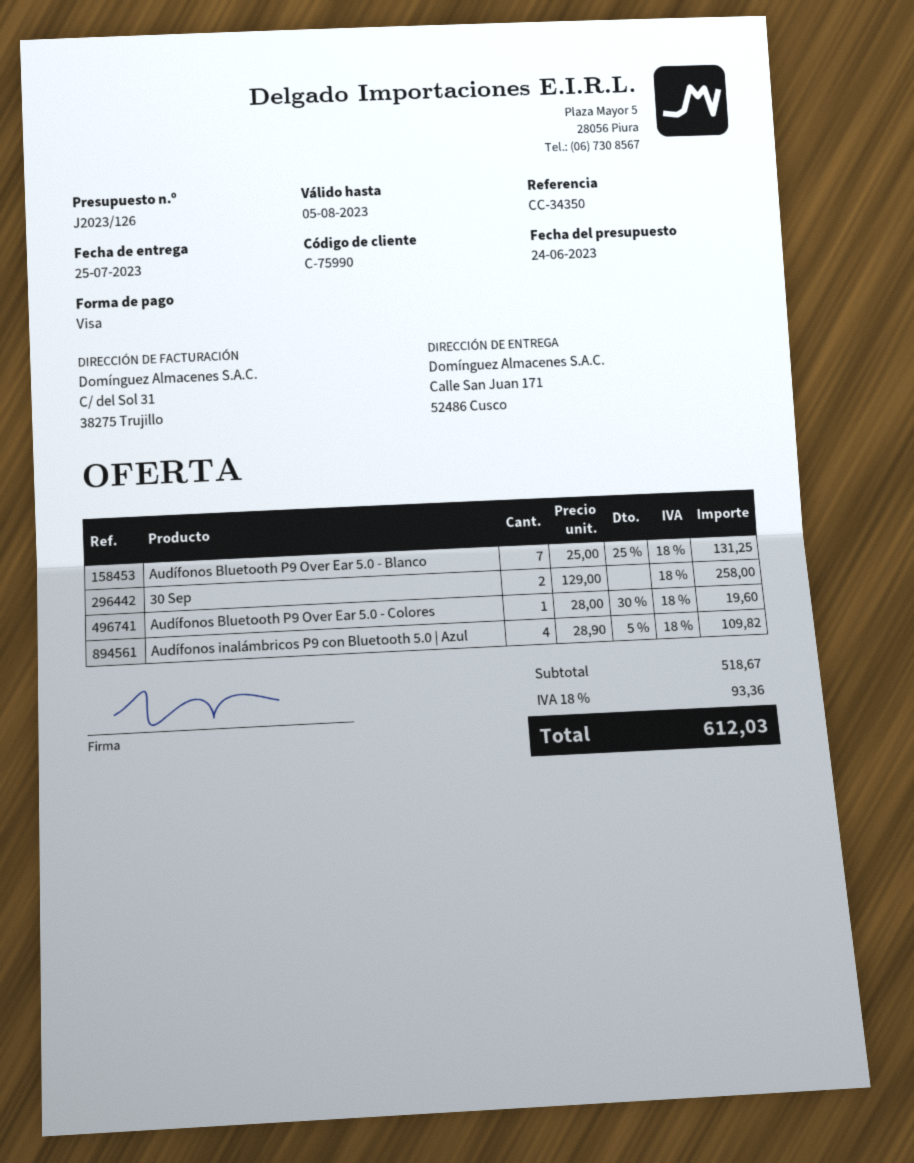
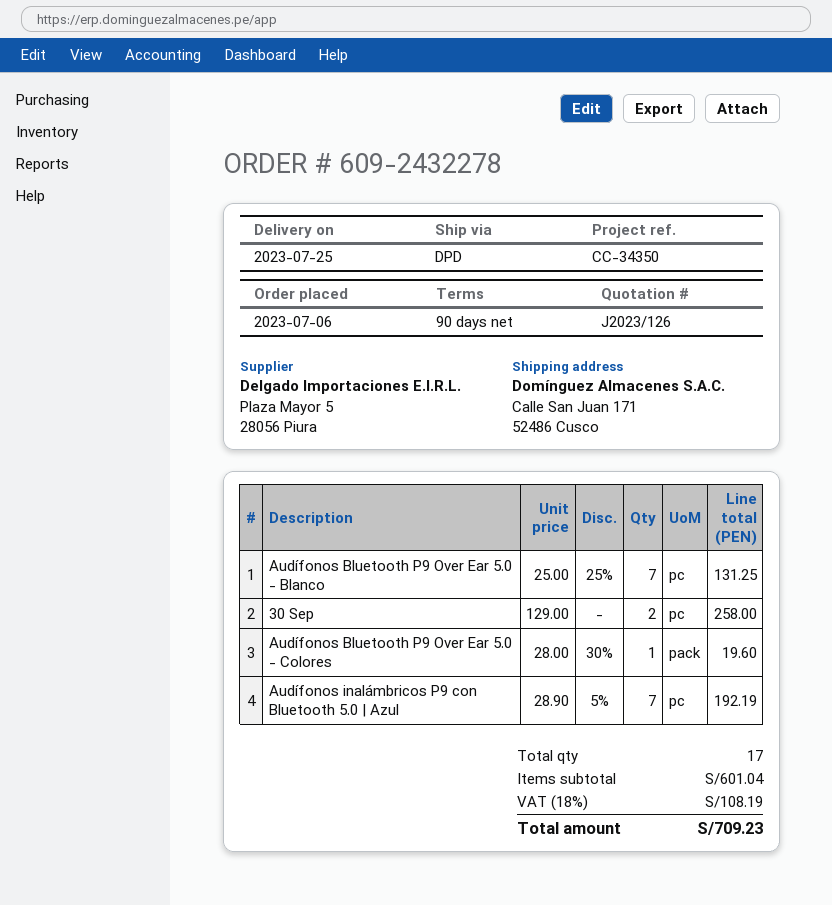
Audífonos inalámbricos P9 con Bluetooth 5.0 | Azul: 4 x 28.90 - 5% = 109.82 -> 7 x 28.90 - 5% = 192.19
subtotal: 518.67 -> 601.04
tax: 18% = 93.36 -> 18% = 108.19
total: 612.03 -> 709.23

